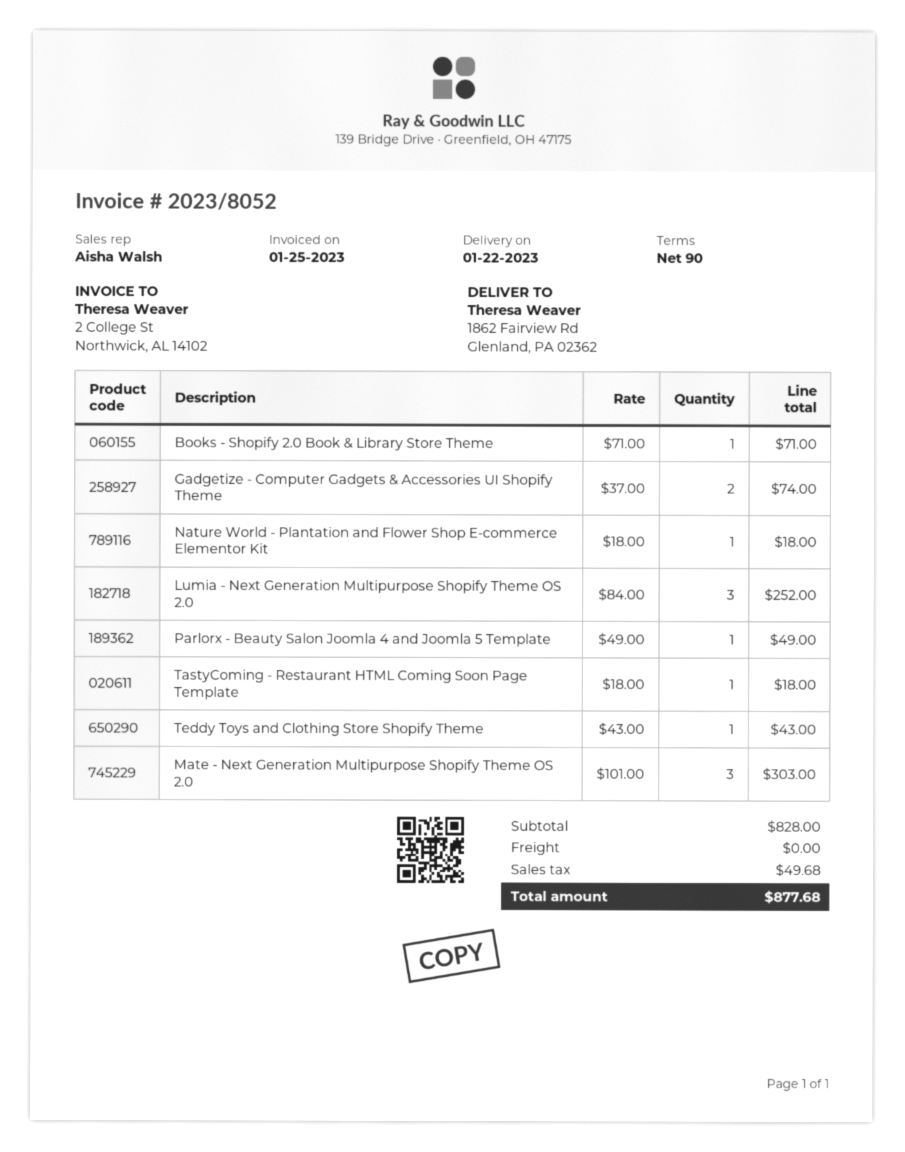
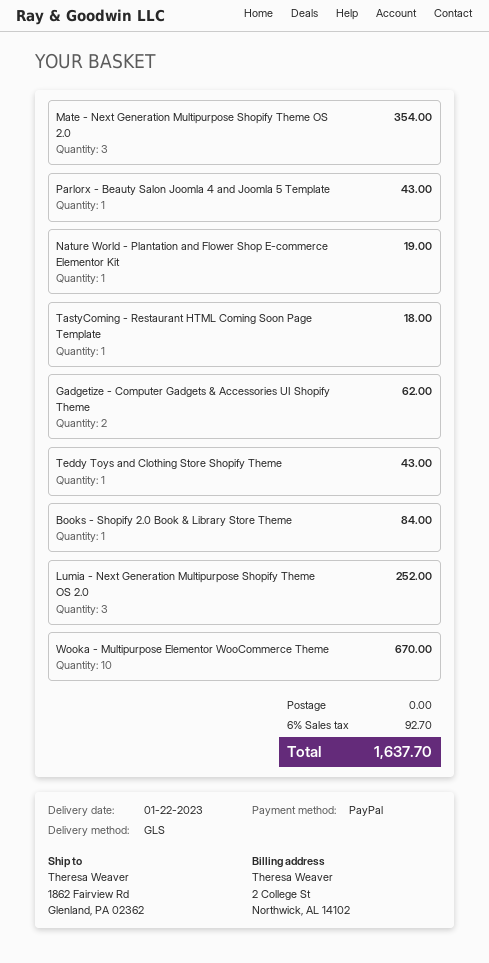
Books - Shopify 2.0 Book & Library Store Theme: 1 for 71.00 -> 1 for 84.00
Gadgetize - Computer Gadgets & Accessories UI Shopify Theme: 2 for 74.00 -> 2 for 62.00
Nature World - Plantation and Flower Shop E-commerce Elementor Kit: 1 for 18.00 -> 1 for 19.00
Parlorx - Beauty Salon Joomla 4 and Joomla 5 Template: 1 for 49.00 -> 1 for 43.00
Mate - Next Generation Multipurpose Shopify Theme OS 2.0: 3 for 303.00 -> 3 for 354.00
Wooka - Multipurpose Elementor WooCommerce Theme: none -> 10 for 670.00
tax: 49.68 -> 92.70
total: 877.68 -> 1637.70

